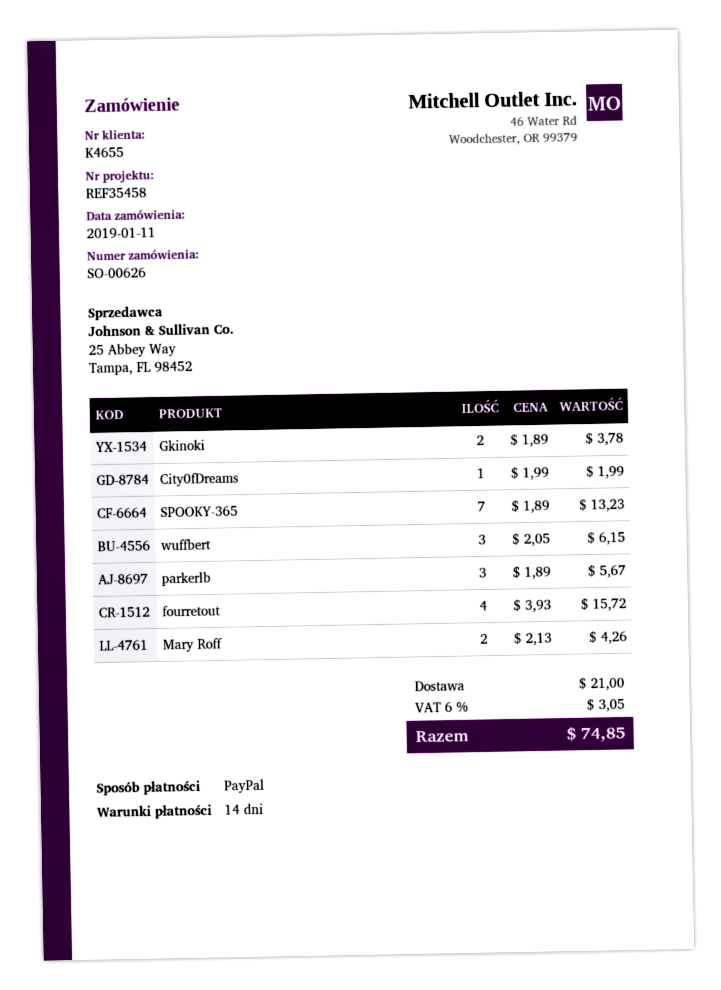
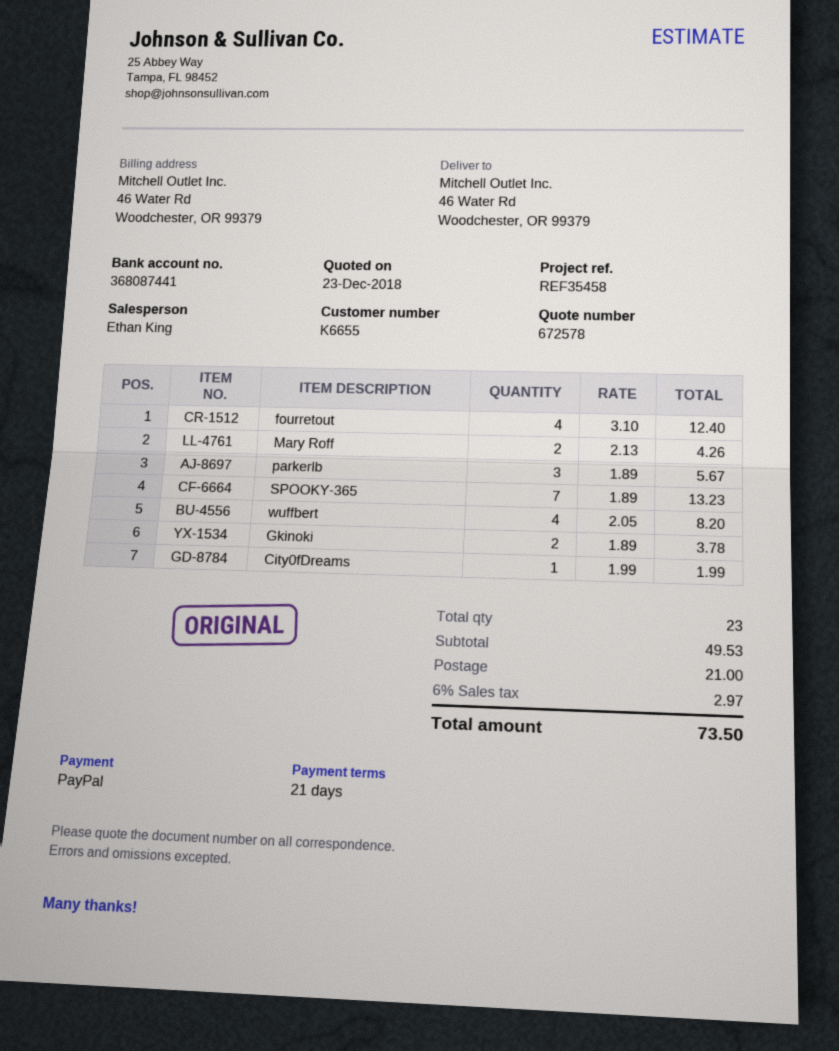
payment terms: 14 days -> 21 days
customer number: K4655 -> K6655
wuffbert: 3 x 2.05 = 6.15 -> 4 x 2.05 = 8.20
fourretout: 4 x 3.93 = 15.72 -> 4 x 3.10 = 12.40
tax: 6% = 3.05 -> 6% = 2.97
total: 74.85 -> 73.50

